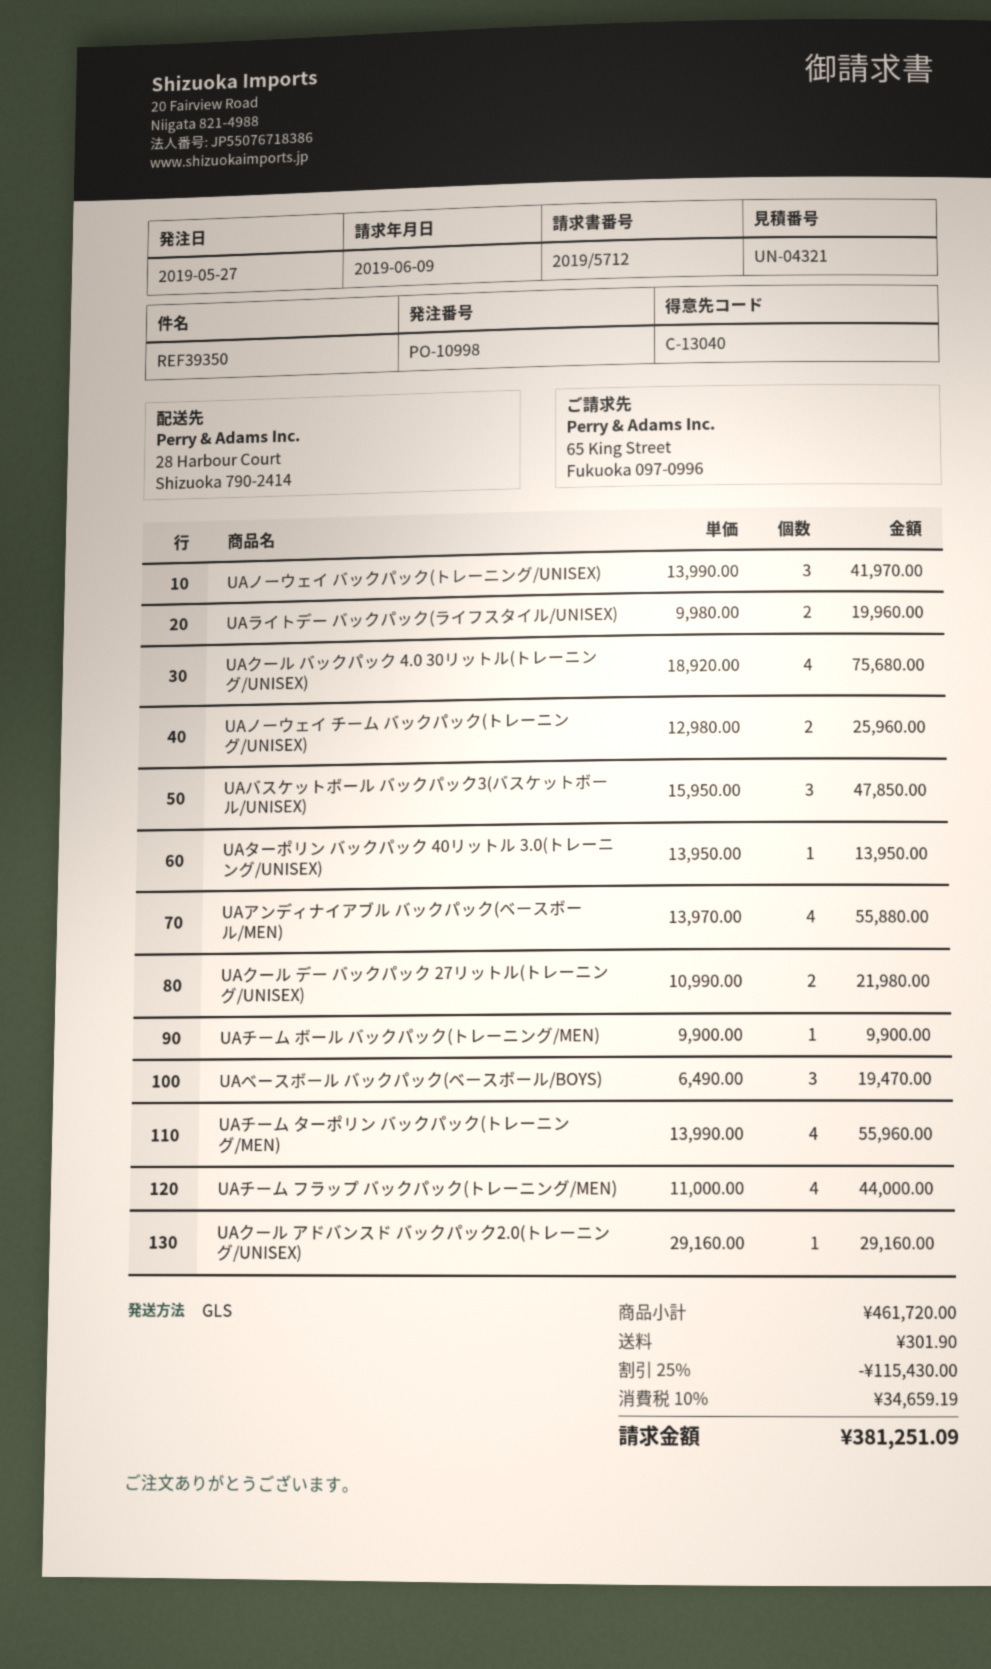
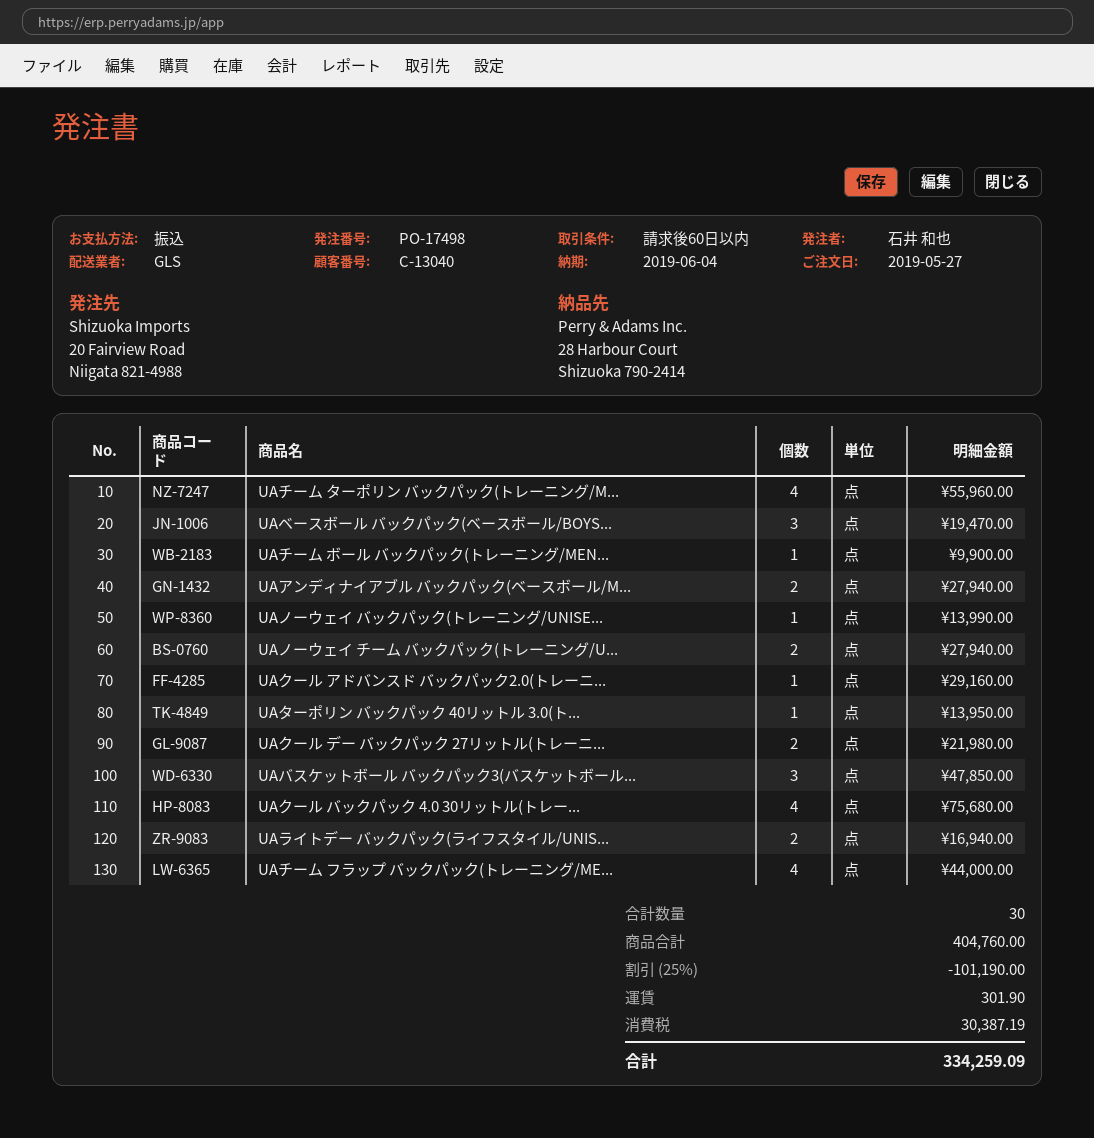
order number: PO-10998 -> PO-17498
UAノーウェイ バックパック(トレーニング/UNISEX): 3 for 41970.00 -> 1 for 13990.00
UAライトデー バックパック(ライフスタイル/UNISEX): 2 for 19960.00 -> 2 for 16940.00
UAノーウェイ チーム バックパック(トレーニング/UNISEX): 2 for 25960.00 -> 2 for 27940.00
UAアンディナイアブル バックパック(ベースボール/MEN): 4 for 55880.00 -> 2 for 27940.00
subtotal: 461720.00 -> 404760.00
discount: 25% = 115430.00 -> 25% = 101190.00
tax: 34659.19 -> 30387.19
total: 381251.09 -> 334259.09

